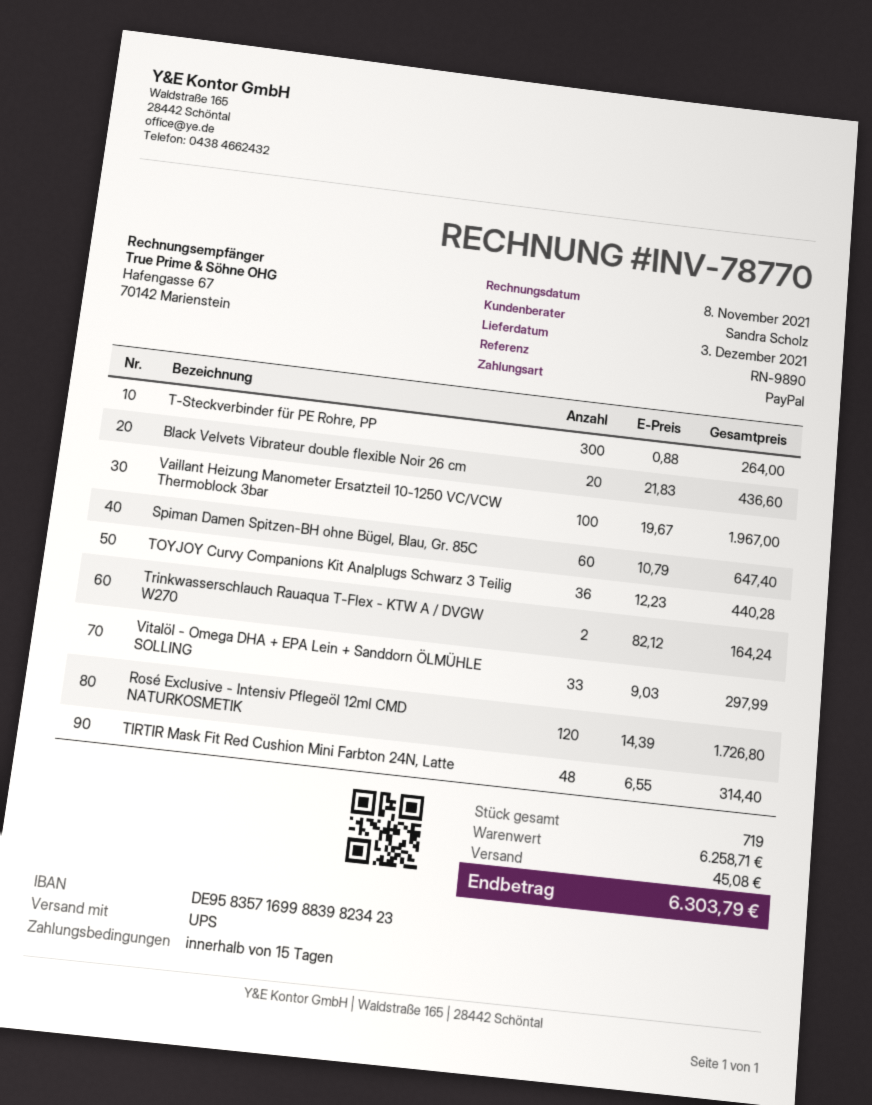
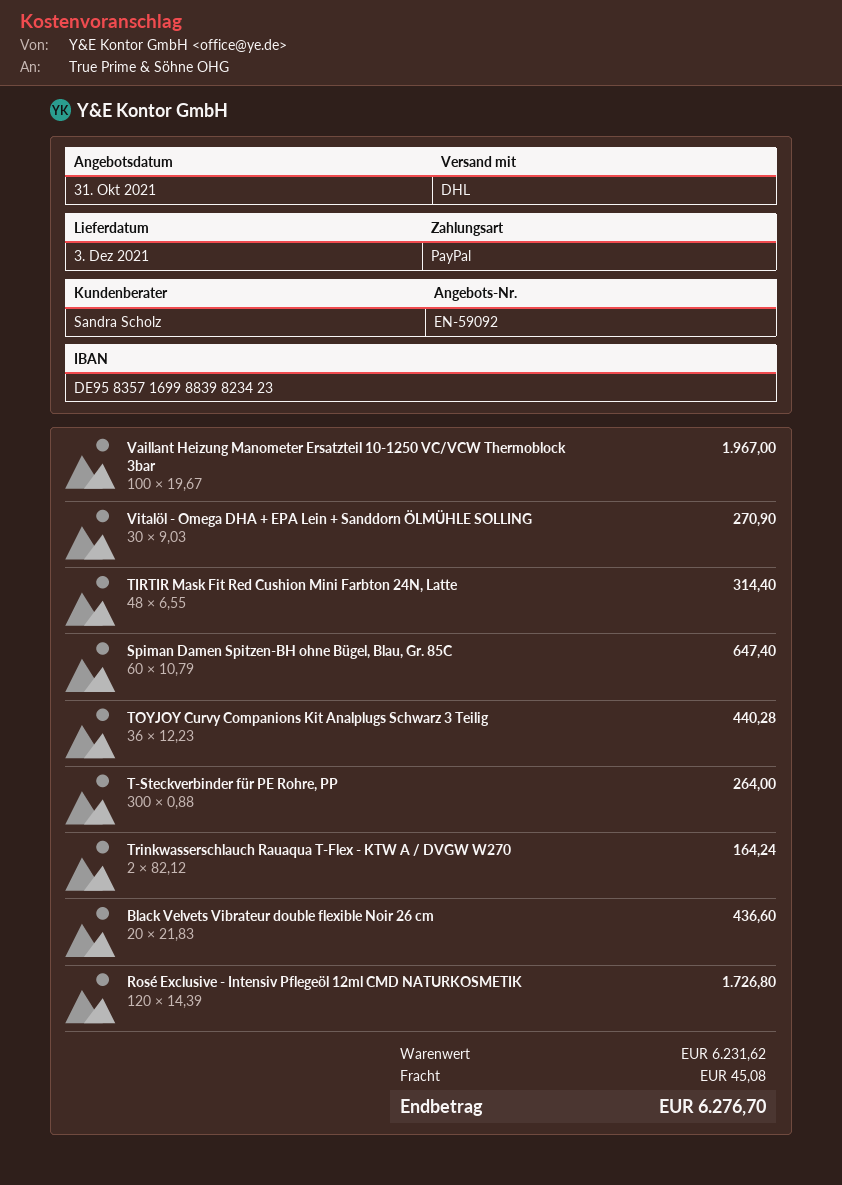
shipping method: UPS -> DHL
Vitalöl - Omega DHA + EPA Lein + Sanddorn ÖLMÜHLE SOLLING: 33 x 9.03 = 297.99 -> 30 x 9.03 = 270.90
subtotal: 6258.71 -> 6231.62
total: 6303.79 -> 6276.70

